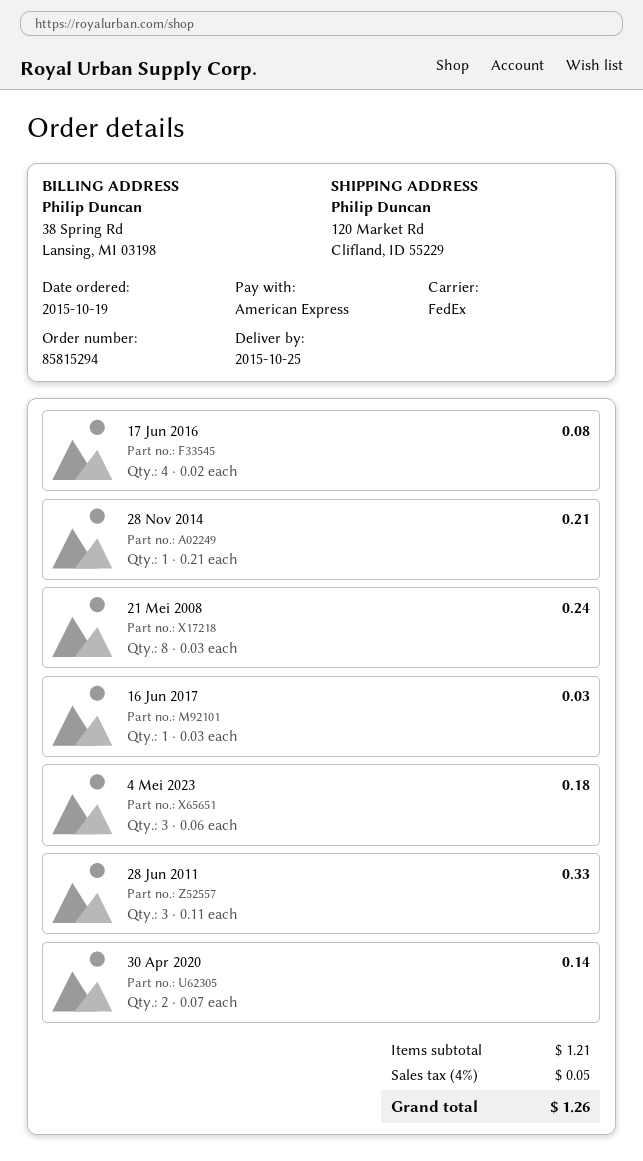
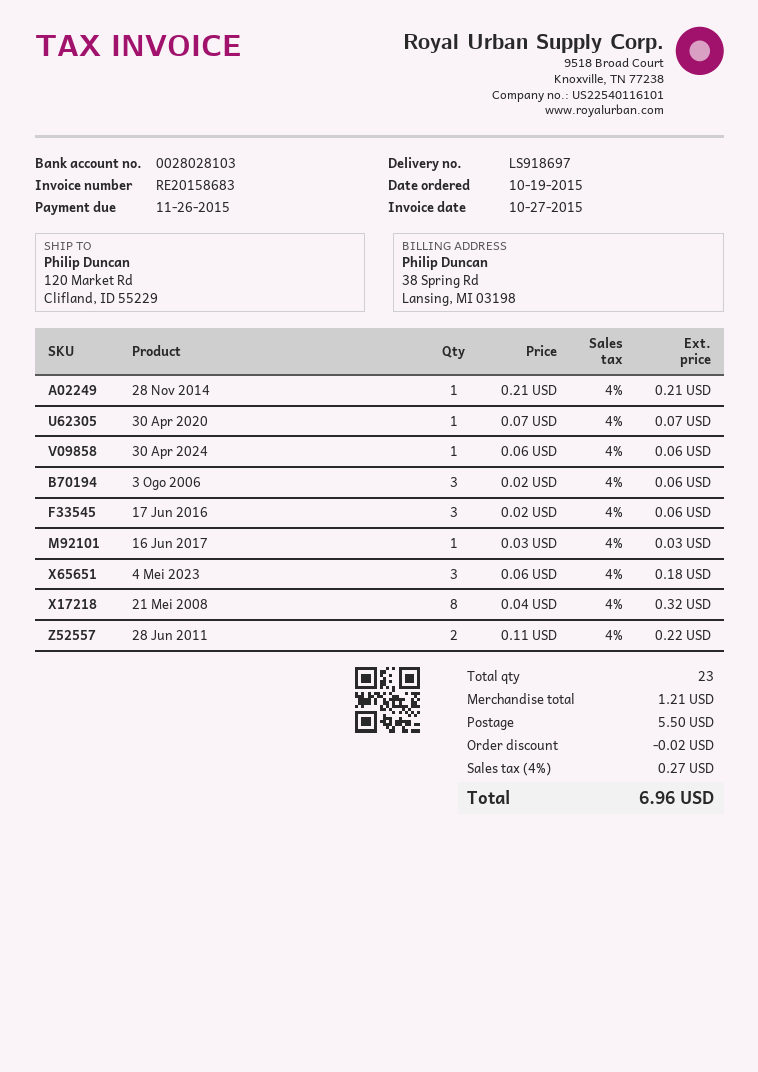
17 Jun 2016: 4 x 0.02 = 0.08 -> 3 x 0.02 = 0.06
21 Mei 2008: 8 x 0.03 = 0.24 -> 8 x 0.04 = 0.32
28 Jun 2011: 3 x 0.11 = 0.33 -> 2 x 0.11 = 0.22
30 Apr 2020: 2 x 0.07 = 0.14 -> 1 x 0.07 = 0.07
30 Apr 2024: none -> 1 x 0.06 = 0.06
3 Ogo 2006: none -> 3 x 0.02 = 0.06
discount: none -> 0.02
shipping: none -> 5.50
tax: 4% = 0.05 -> 4% = 0.27
total: 1.26 -> 6.96

